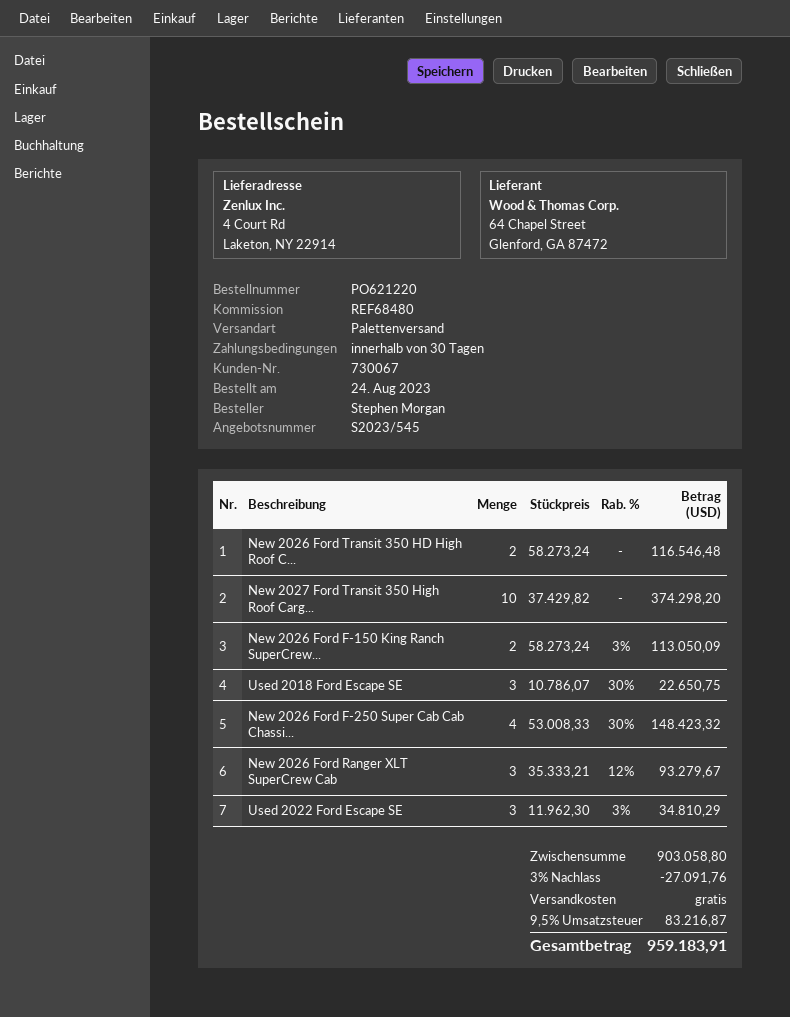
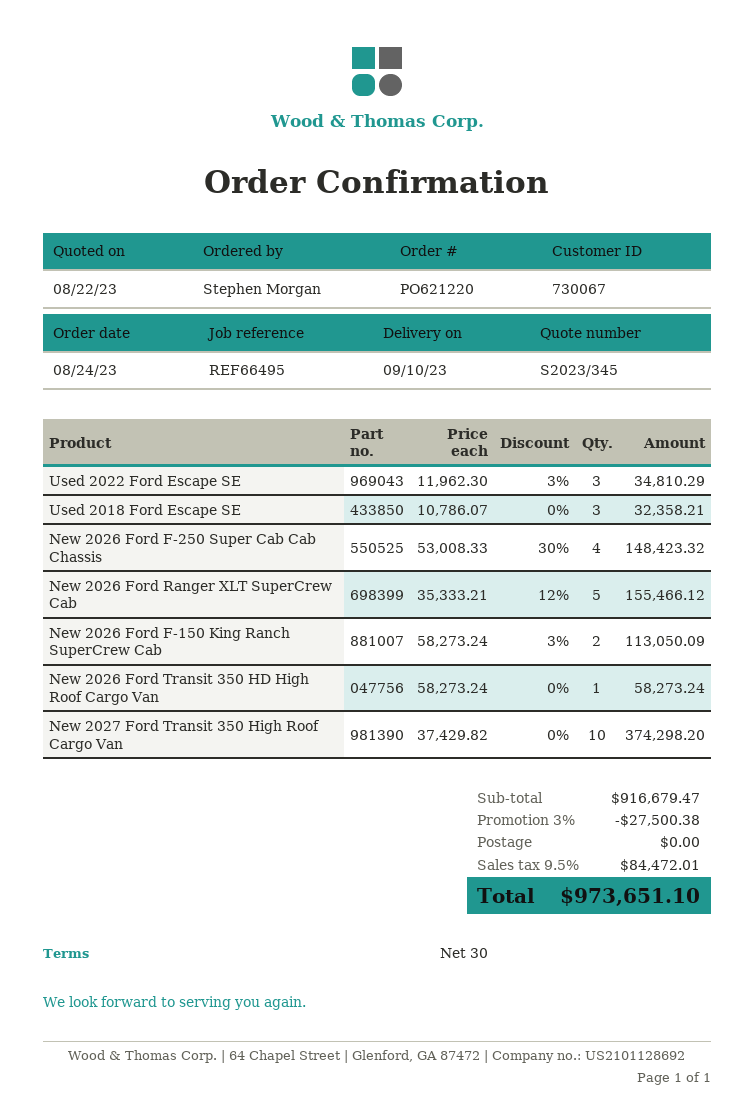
quote number: S2023/545 -> S2023/345
reference: REF68480 -> REF66495
New 2026 Ford Transit 350 HD High Roof C...: 2 x 58273.24 = 116546.48 -> 1 x 58273.24 = 58273.24
Used 2018 Ford Escape SE: 3 x 10786.07 - 30% = 22650.75 -> 3 x 10786.07 = 32358.21
New 2026 Ford Ranger XLT SuperCrew Cab: 3 x 35333.21 - 12% = 93279.67 -> 5 x 35333.21 - 12% = 155466.12
subtotal: 903058.80 -> 916679.47
discount: 3% = 27091.76 -> 3% = 27500.38
tax: 9.5% = 83216.87 -> 9.5% = 84472.01
total: 959183.91 -> 973651.10

